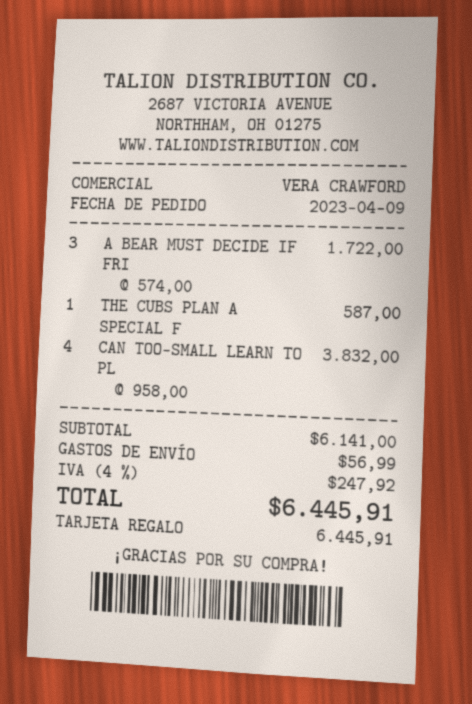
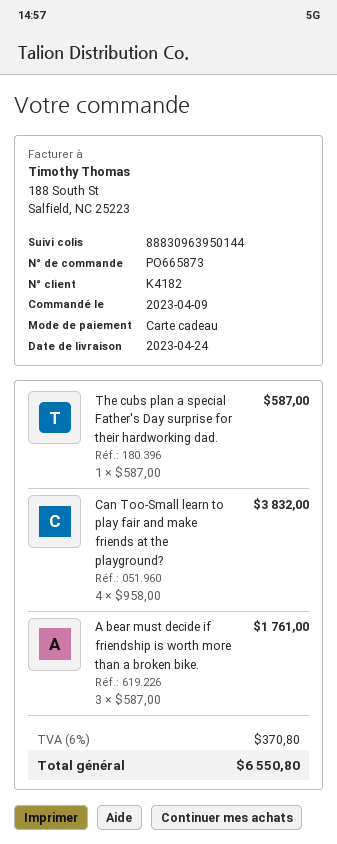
A BEAR MUST DECIDE IF FRI: 3 x 574.00 = 1722.00 -> 3 x 587.00 = 1761.00
shipping: 56.99 -> none
tax: 4% = 247.92 -> 6% = 370.80
total: 6445.91 -> 6550.80

